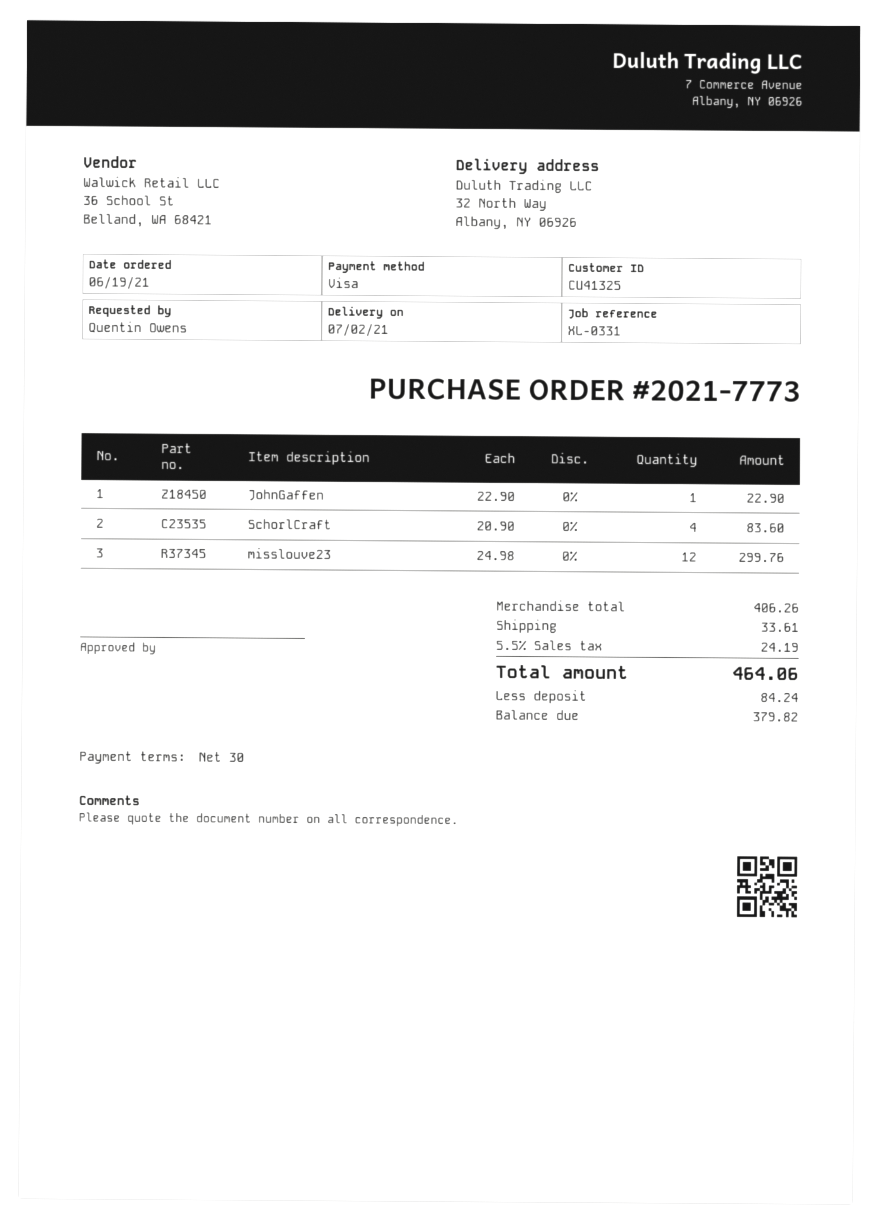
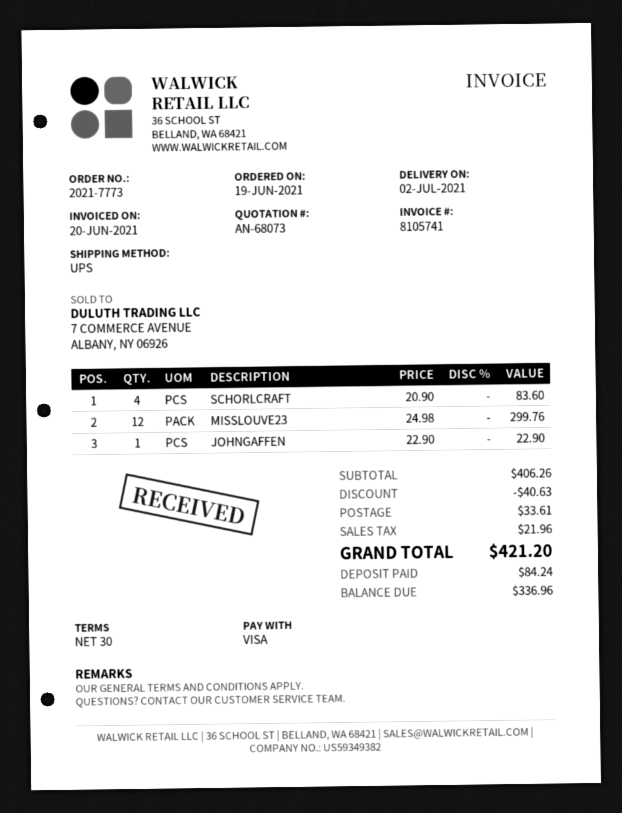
discount: none -> 40.63
tax: 24.19 -> 21.96
total: 464.06 -> 421.20
balance: 379.82 -> 336.96

